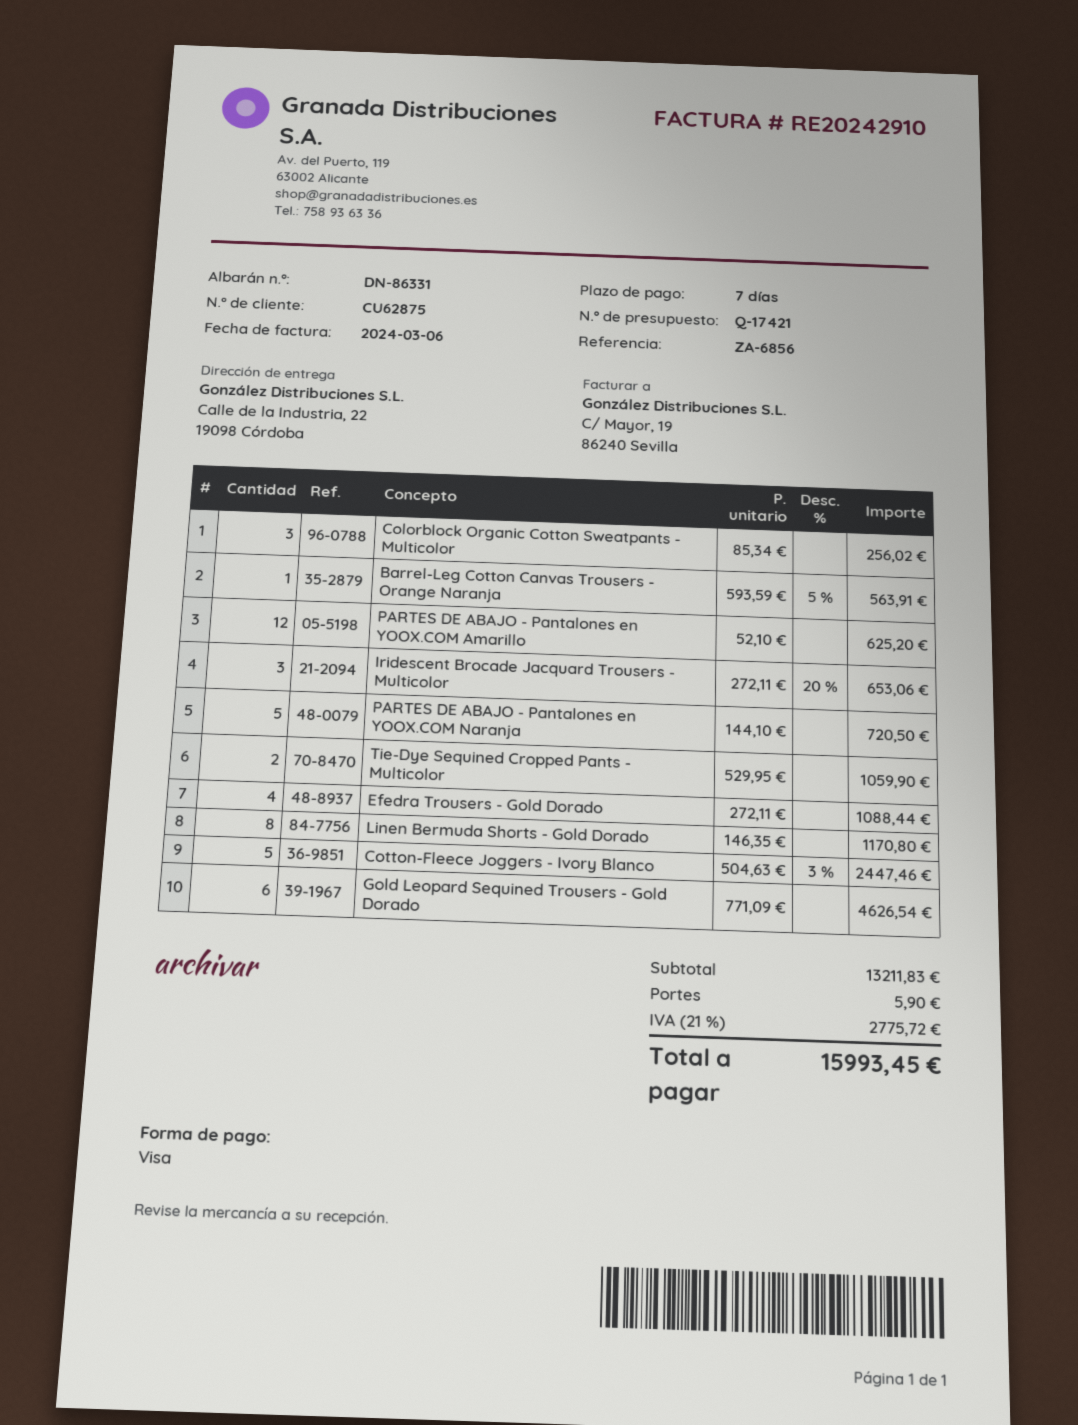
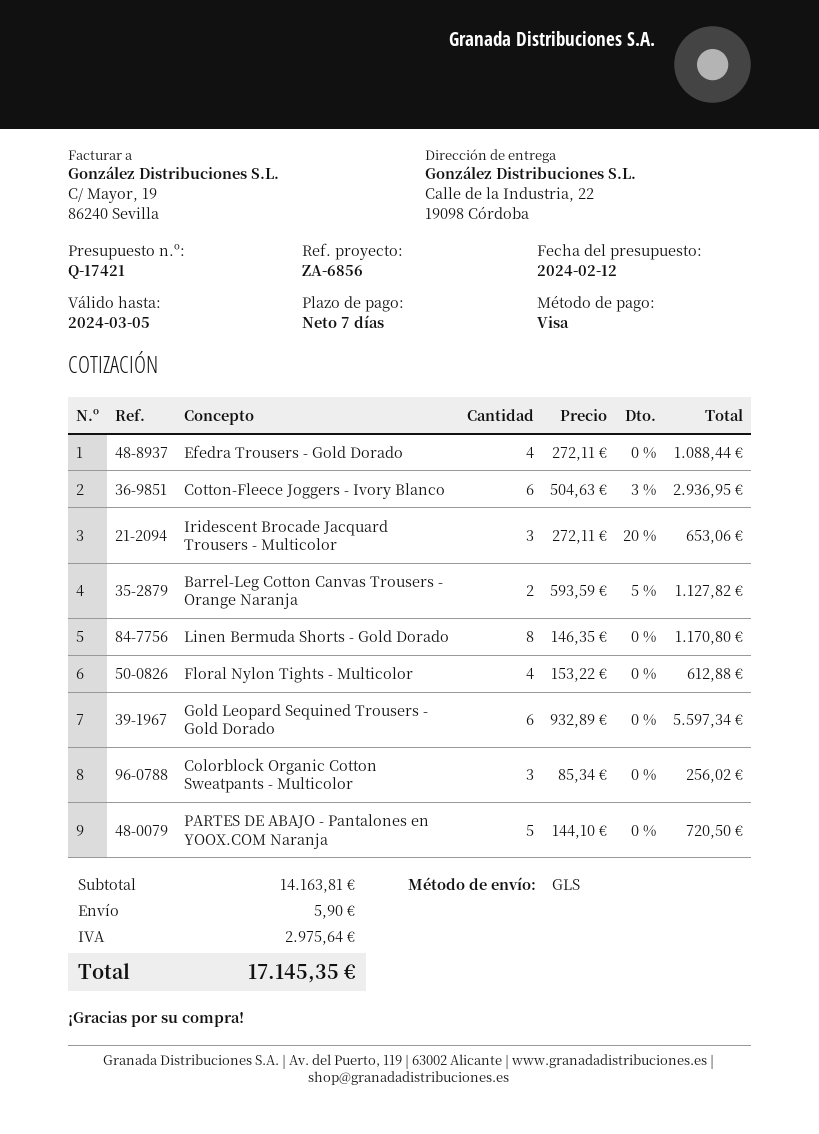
Barrel-Leg Cotton Canvas Trousers - Orange Naranja: 1 x 593.59 - 5% = 563.91 -> 2 x 593.59 - 5% = 1127.82
PARTES DE ABAJO - Pantalones en YOOX.COM Amarillo: 12 x 52.10 = 625.20 -> none
Tie-Dye Sequined Cropped Pants - Multicolor: 2 x 529.95 = 1059.90 -> none
Cotton-Fleece Joggers - Ivory Blanco: 5 x 504.63 - 3% = 2447.46 -> 6 x 504.63 - 3% = 2936.95
Gold Leopard Sequined Trousers - Gold Dorado: 6 x 771.09 = 4626.54 -> 6 x 932.89 = 5597.34
Floral Nylon Tights - Multicolor: none -> 4 x 153.22 = 612.88
subtotal: 13211.83 -> 14163.81
tax: 2775.72 -> 2975.64
total: 15993.45 -> 17145.35

